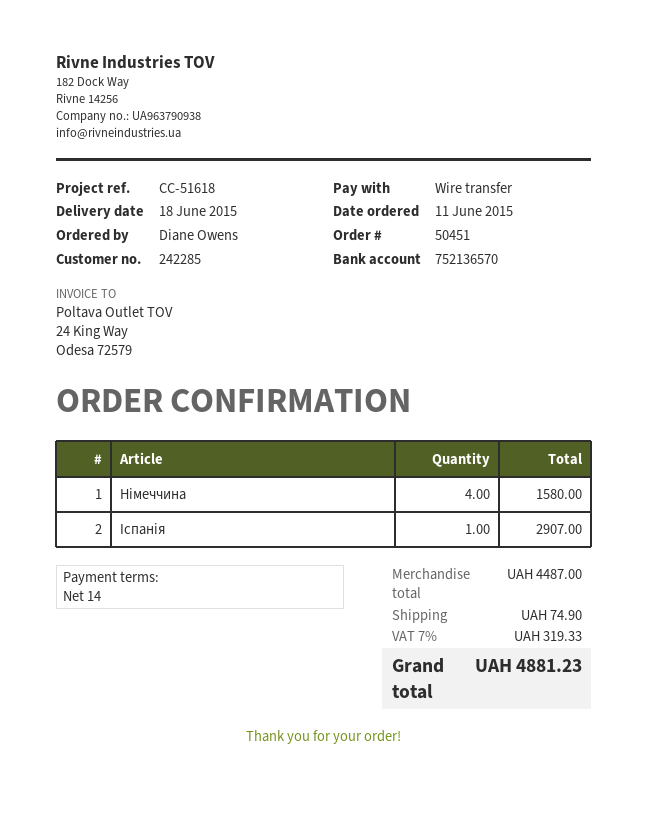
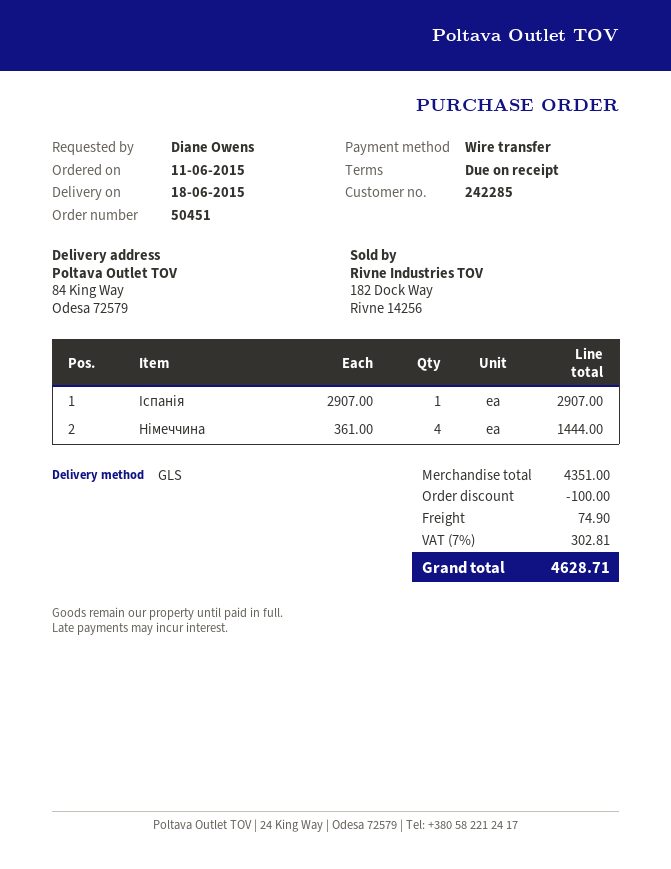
payment terms: 14 days -> on receipt
Німеччина: 4 for 1580.00 -> 4 for 1444.00
subtotal: 4487.00 -> 4351.00
discount: none -> 100.00
tax: 7% = 319.33 -> 7% = 302.81
total: 4881.23 -> 4628.71

